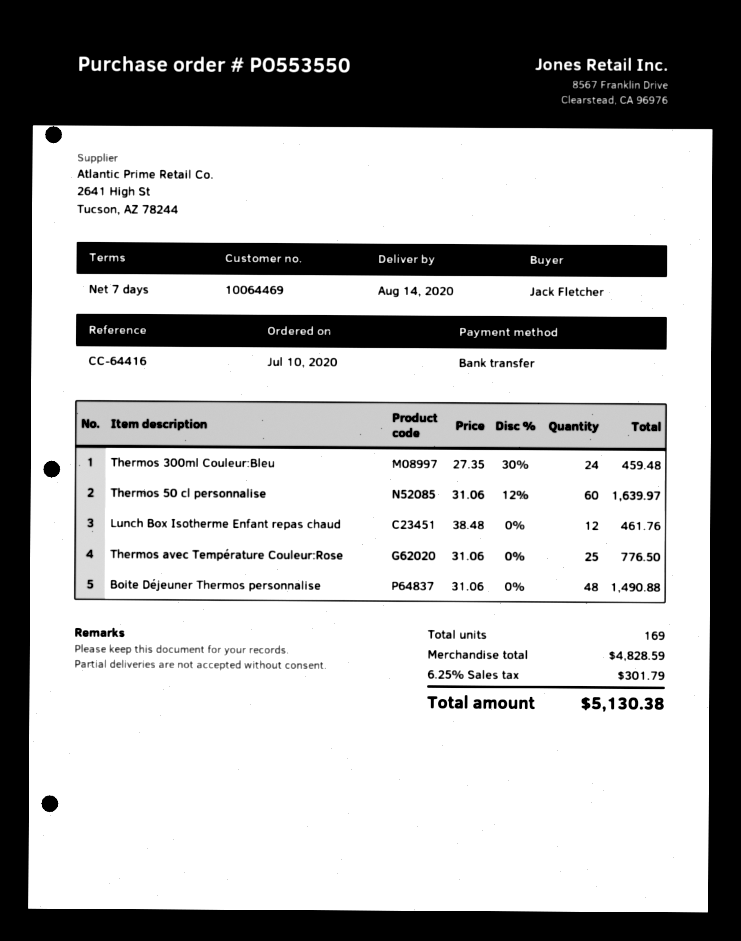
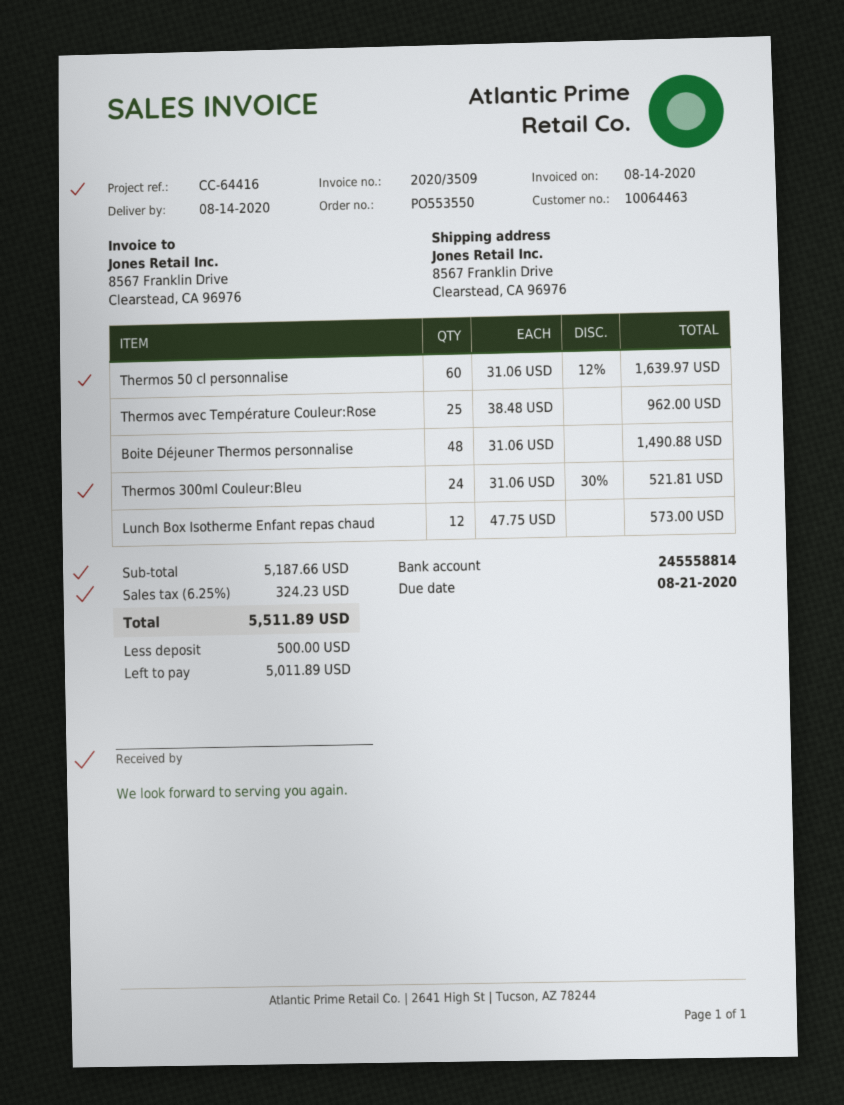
customer number: 10064469 -> 10064463
Thermos 300ml Couleur:Bleu: 24 x 27.35 - 30% = 459.48 -> 24 x 31.06 - 30% = 521.81
Lunch Box Isotherme Enfant repas chaud: 12 x 38.48 = 461.76 -> 12 x 47.75 = 573.00
Thermos avec Température Couleur:Rose: 25 x 31.06 = 776.50 -> 25 x 38.48 = 962.00
subtotal: 4828.59 -> 5187.66
tax: 6.25% = 301.79 -> 6.25% = 324.23
total: 5130.38 -> 5511.89

